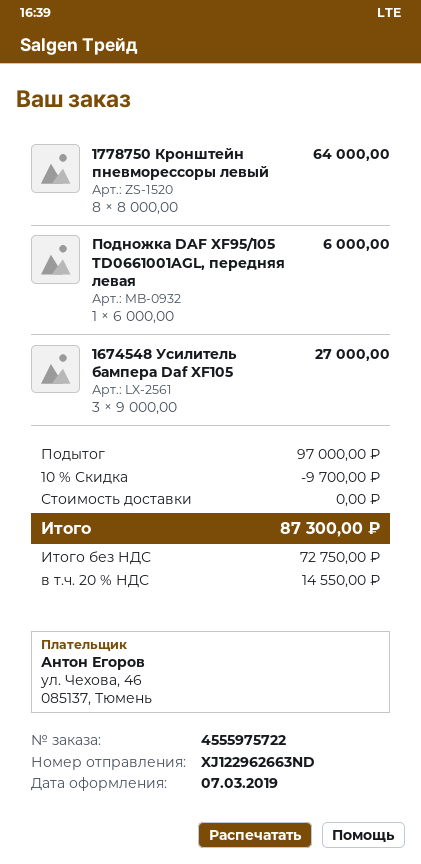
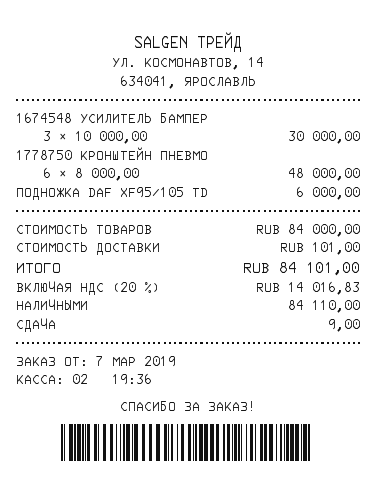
1778750 Кронштейн пневморессоры левый: 8 x 8000.00 = 64000.00 -> 6 x 8000.00 = 48000.00
1674548 Усилитель бампера Daf XF105: 3 x 9000.00 = 27000.00 -> 3 x 10000.00 = 30000.00
subtotal: 97000.00 -> 84000.00
discount: 10% = 9700.00 -> none
shipping: 0.00 -> 101.00
tax: 20% = 14550.00 -> 20% = 14016.83
total: 87300.00 -> 84101.00

